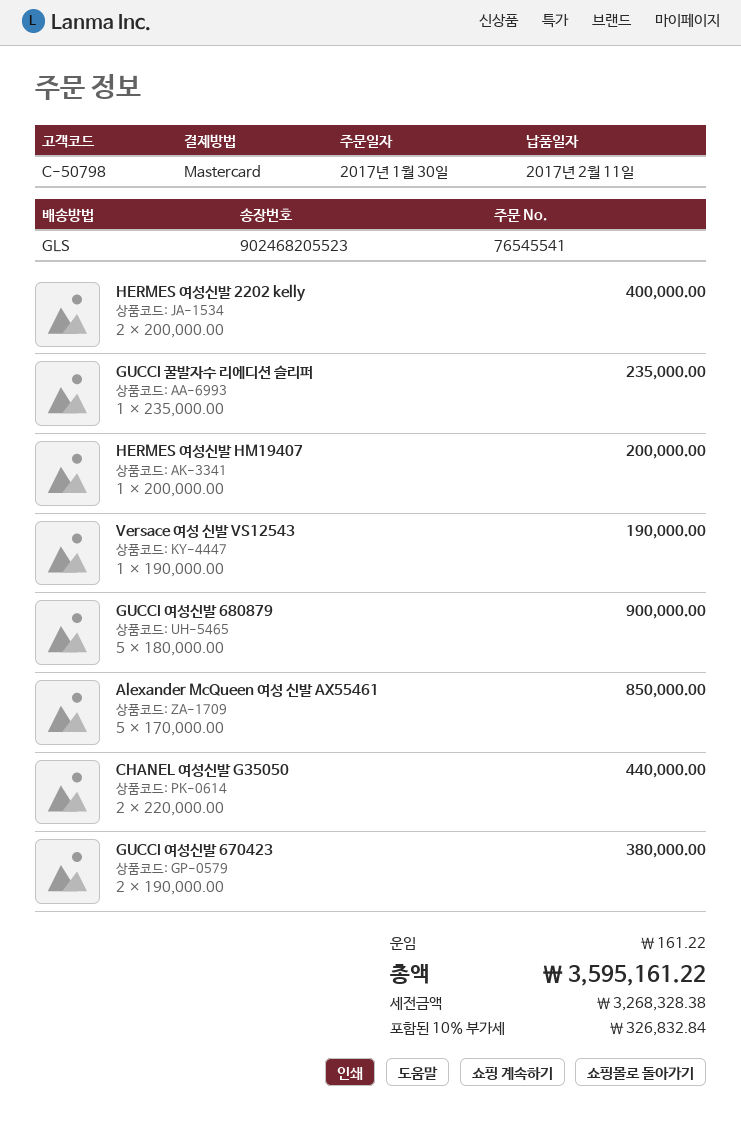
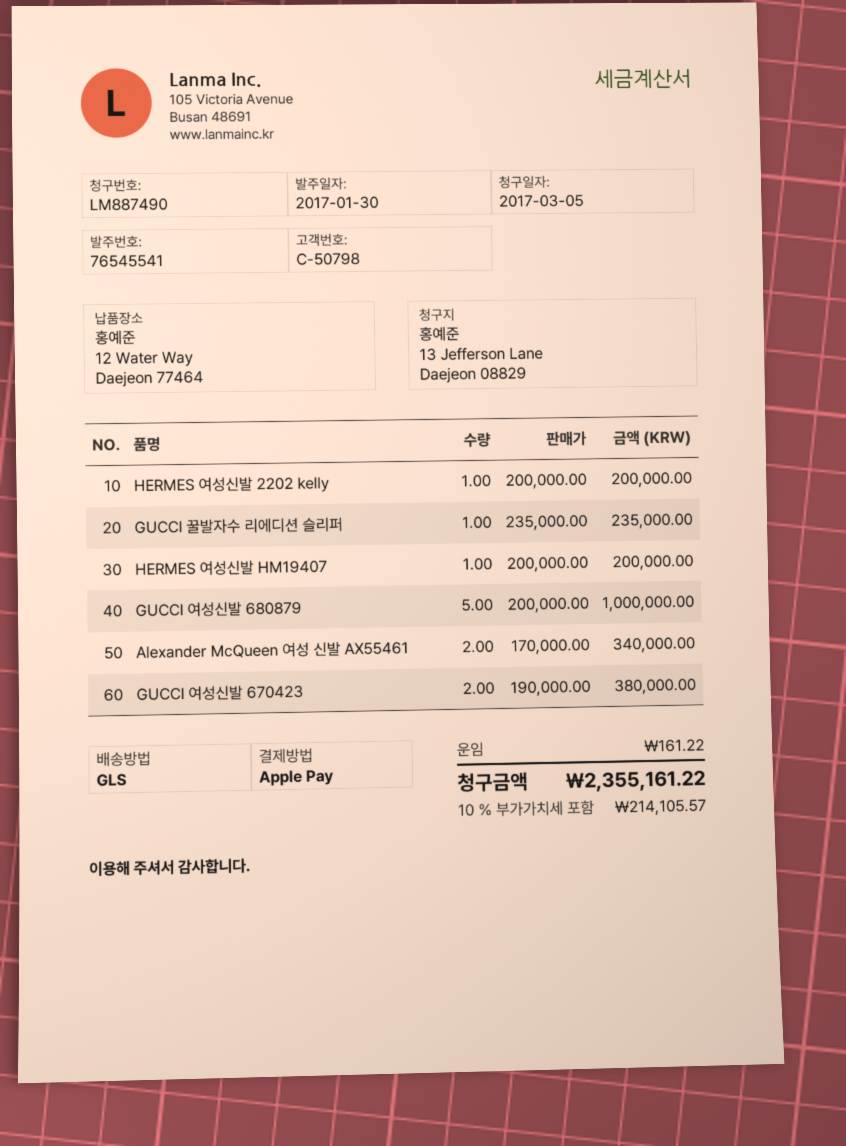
payment method: Mastercard -> Apple Pay
HERMES 여성신발 2202 kelly: 2 x 200000.00 = 400000.00 -> 1 x 200000.00 = 200000.00
Versace 여성 신발 VS12543: 1 x 190000.00 = 190000.00 -> none
GUCCI 여성신발 680879: 5 x 180000.00 = 900000.00 -> 5 x 200000.00 = 1000000.00
Alexander McQueen 여성 신발 AX55461: 5 x 170000.00 = 850000.00 -> 2 x 170000.00 = 340000.00
CHANEL 여성신발 G35050: 2 x 220000.00 = 440000.00 -> none
tax: 10% = 326832.84 -> 10% = 214105.57
total: 3595161.22 -> 2355161.22

